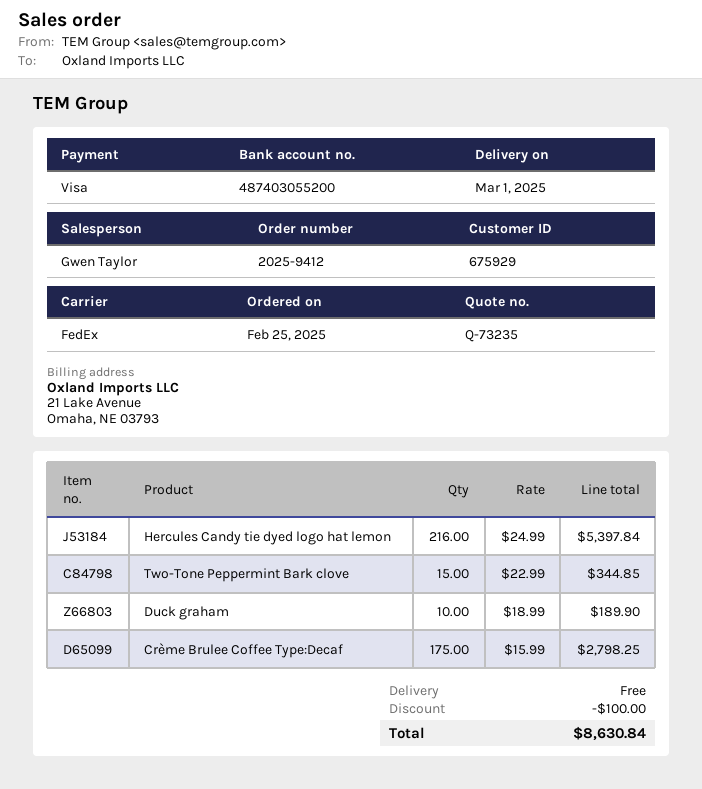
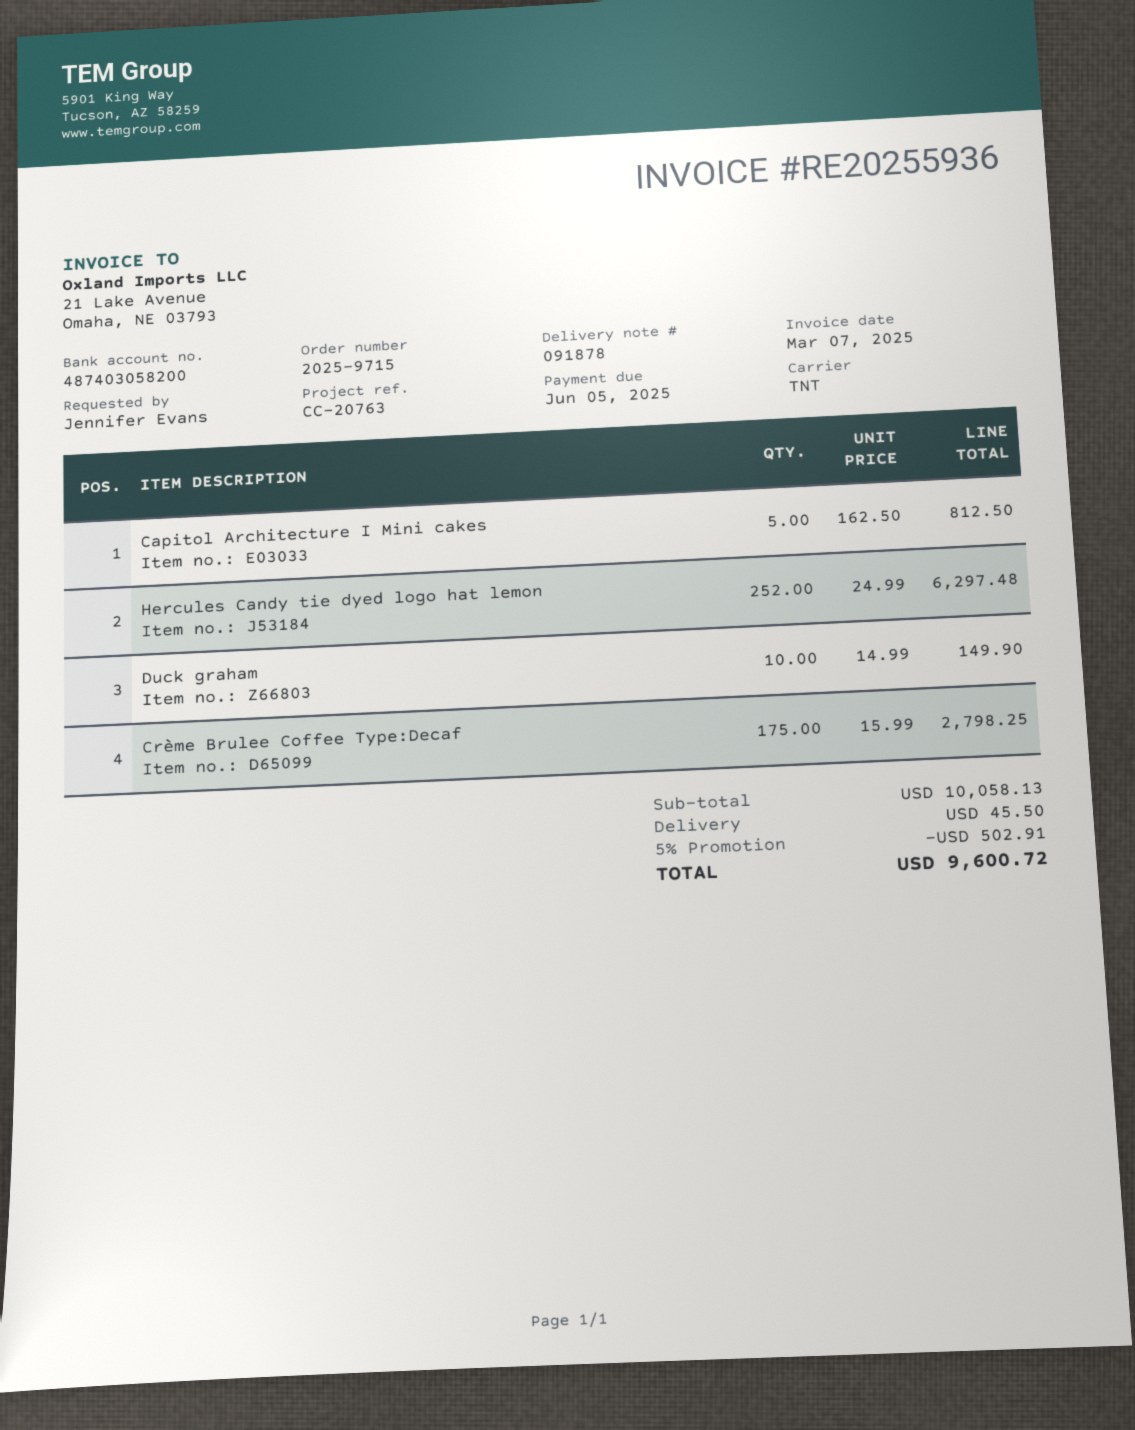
order number: 2025-9412 -> 2025-9715
bank account: 487403055200 -> 487403058200
shipping method: FedEx -> TNT
Hercules Candy tie dyed logo hat lemon: 216 x 24.99 = 5397.84 -> 252 x 24.99 = 6297.48
Two-Tone Peppermint Bark clove: 15 x 22.99 = 344.85 -> none
Duck graham: 10 x 18.99 = 189.90 -> 10 x 14.99 = 149.90
Capitol Architecture I Mini cakes: none -> 5 x 162.50 = 812.50
discount: 100.00 -> 502.91
shipping: 0.00 -> 45.50
total: 8630.84 -> 9600.72

